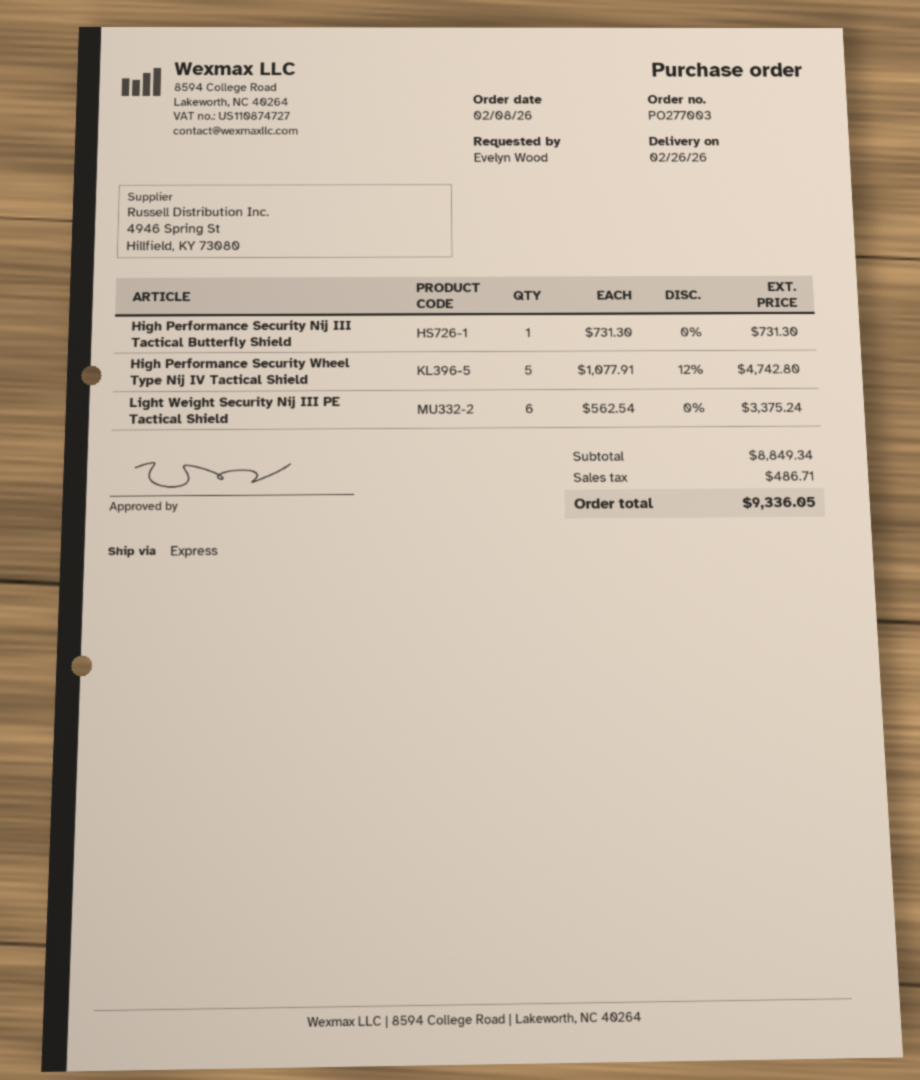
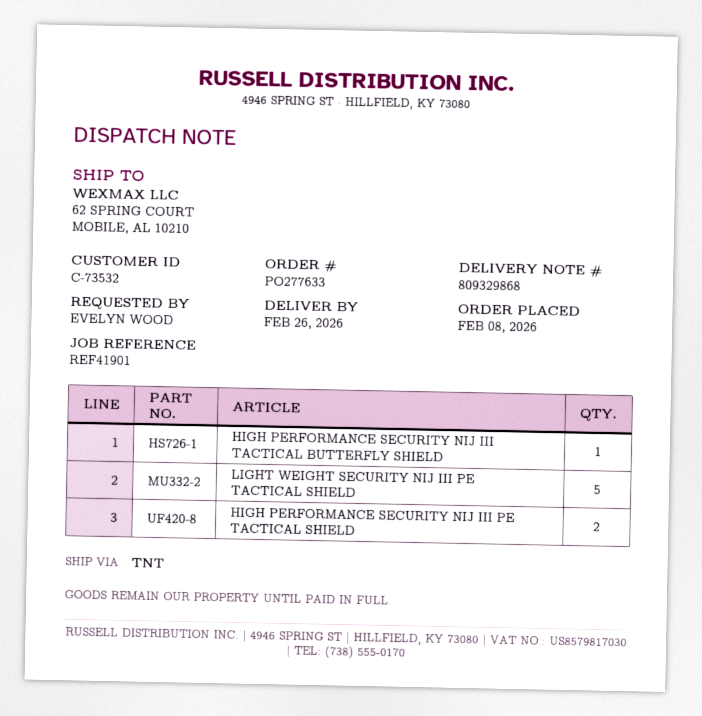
order number: PO277003 -> PO277633
shipping method: express -> TNT
High Performance Security Wheel Type Nij IV Tactical Shield: 5 -> none
Light Weight Security Nij III PE Tactical Shield: 6 -> 5
HIGH PERFORMANCE SECURITY NIJ III PE TACTICAL SHIELD: none -> 2

